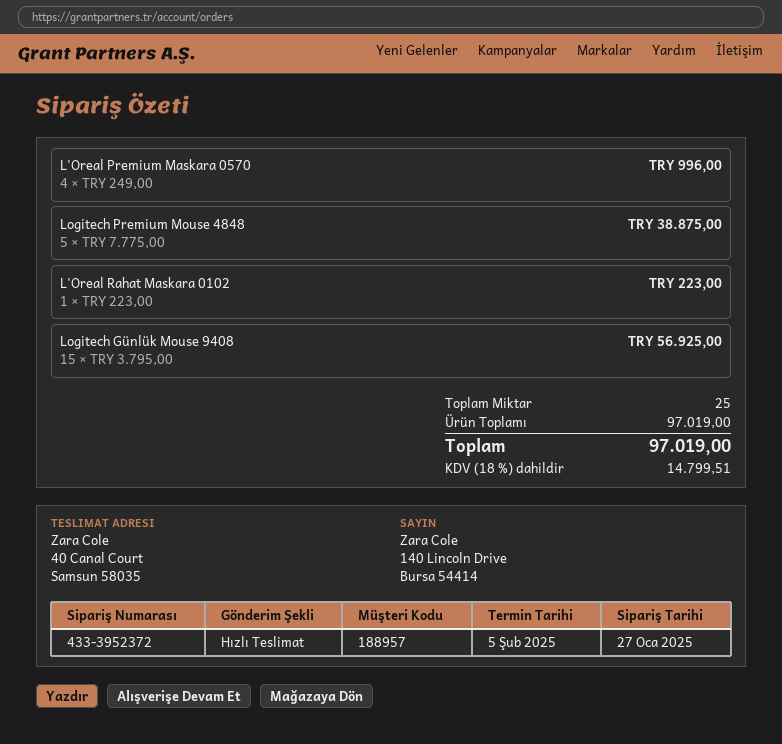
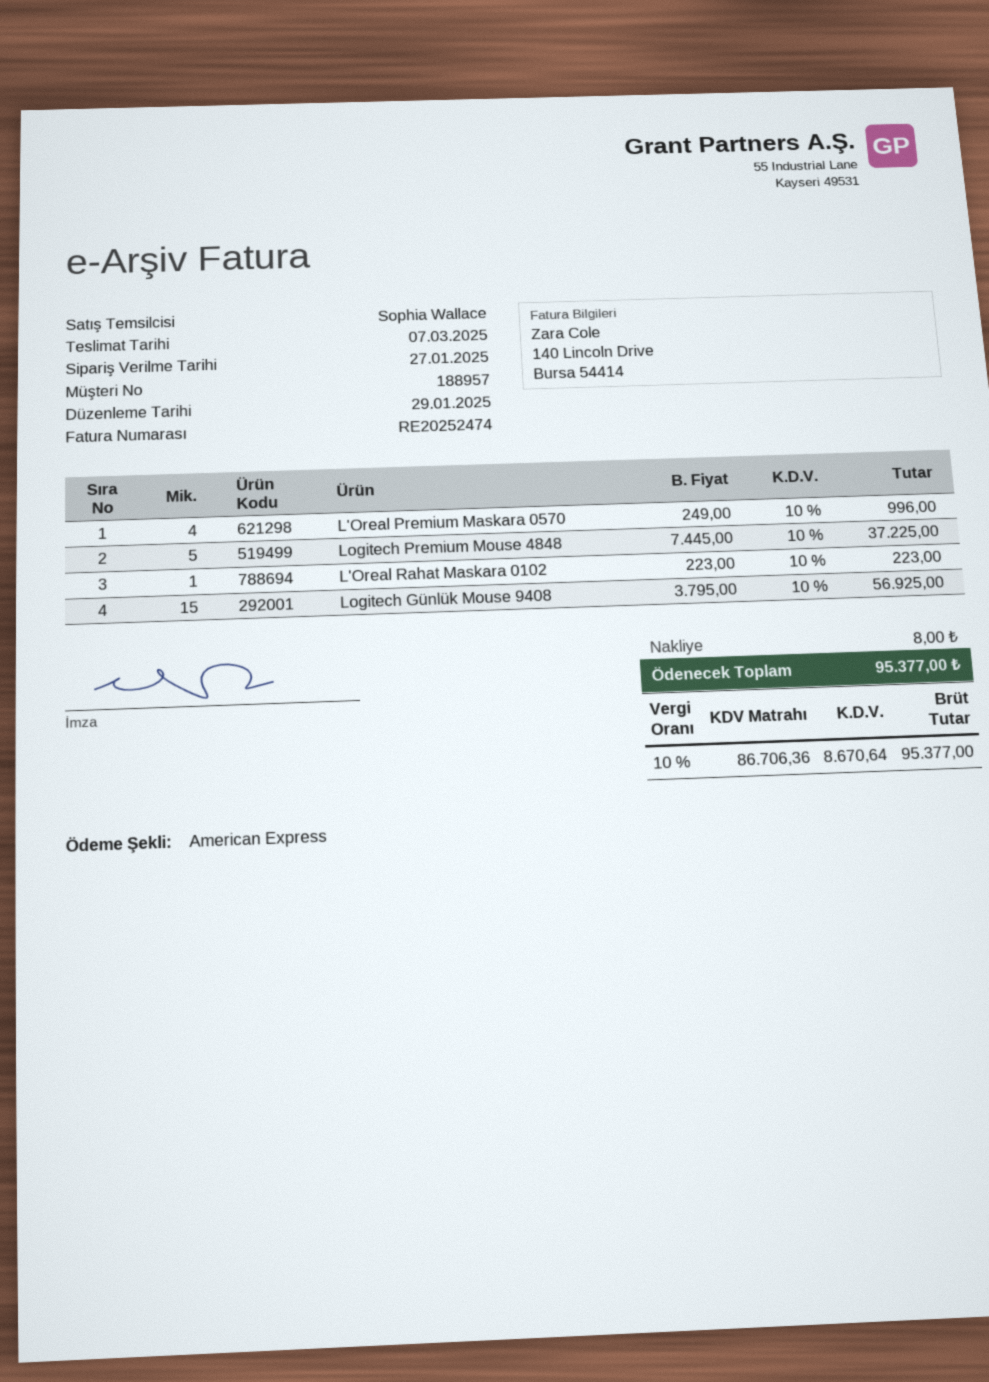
delivery date: 2025-02-05 -> 2025-03-07
Logitech Premium Mouse 4848: 5 x 7775.00 = 38875.00 -> 5 x 7445.00 = 37225.00
shipping: none -> 8.00
tax: 18% = 14799.51 -> 10% = 8670.64
total: 97019.00 -> 95377.00

